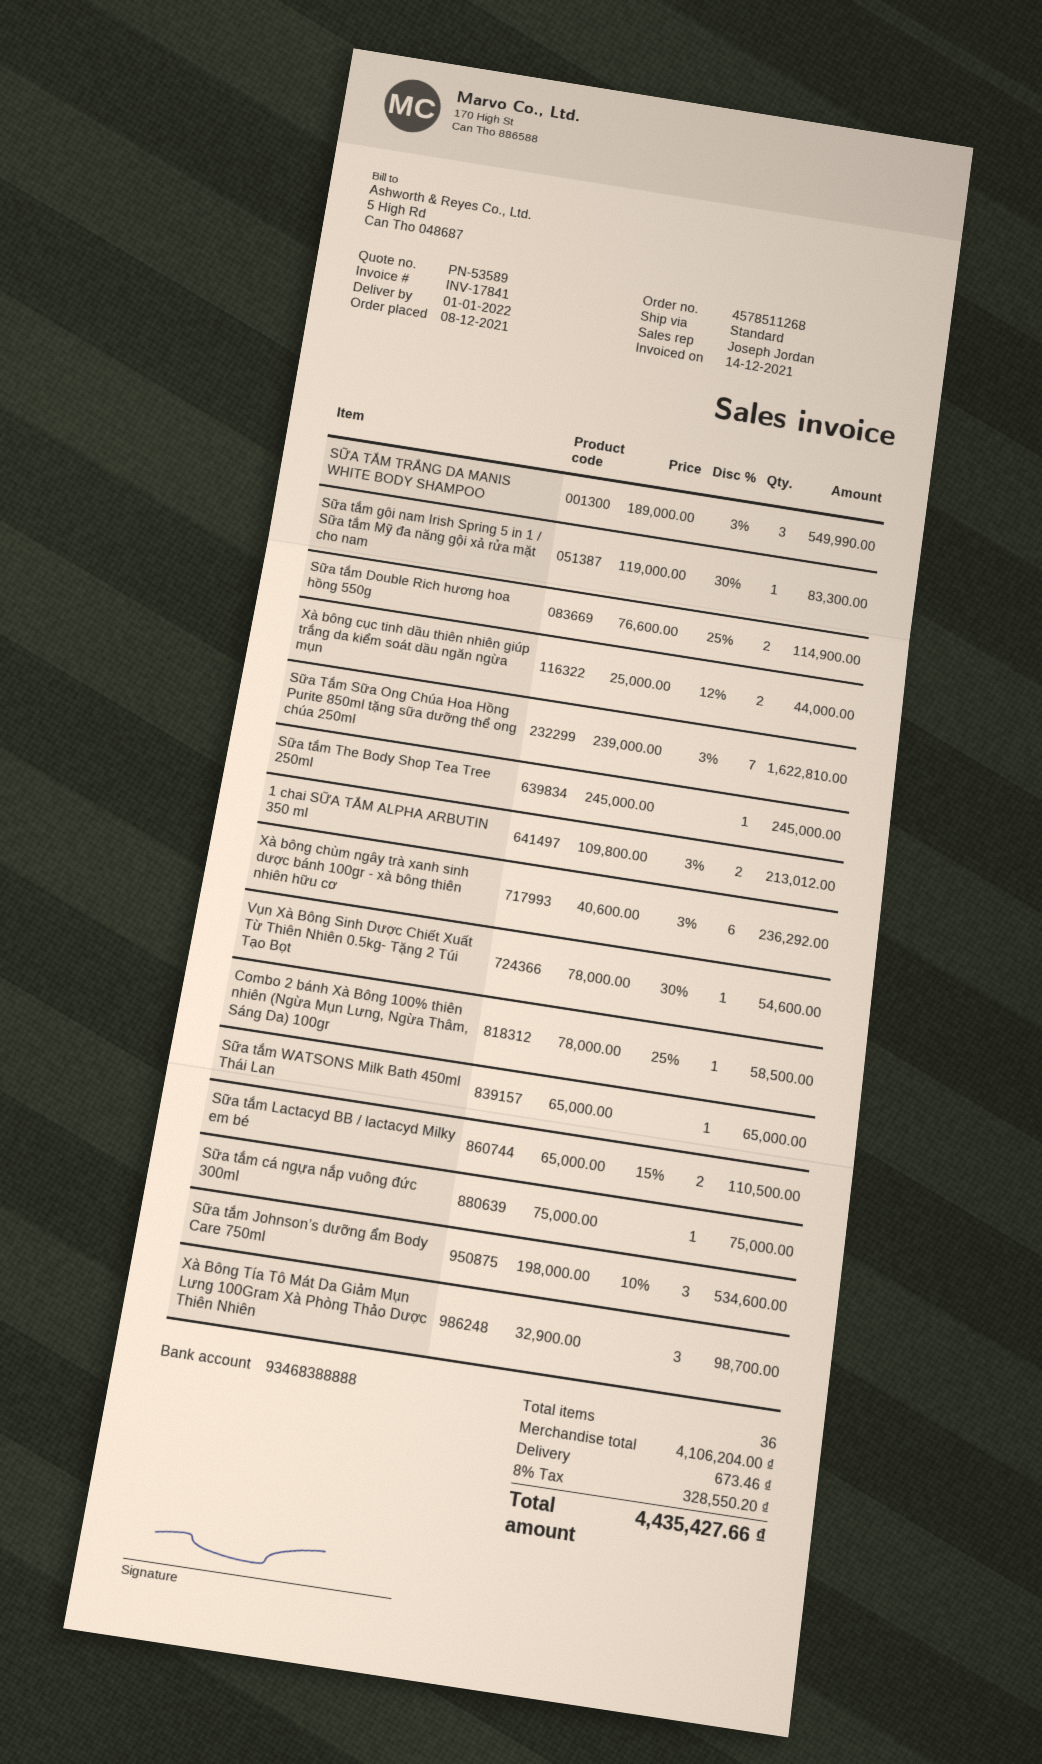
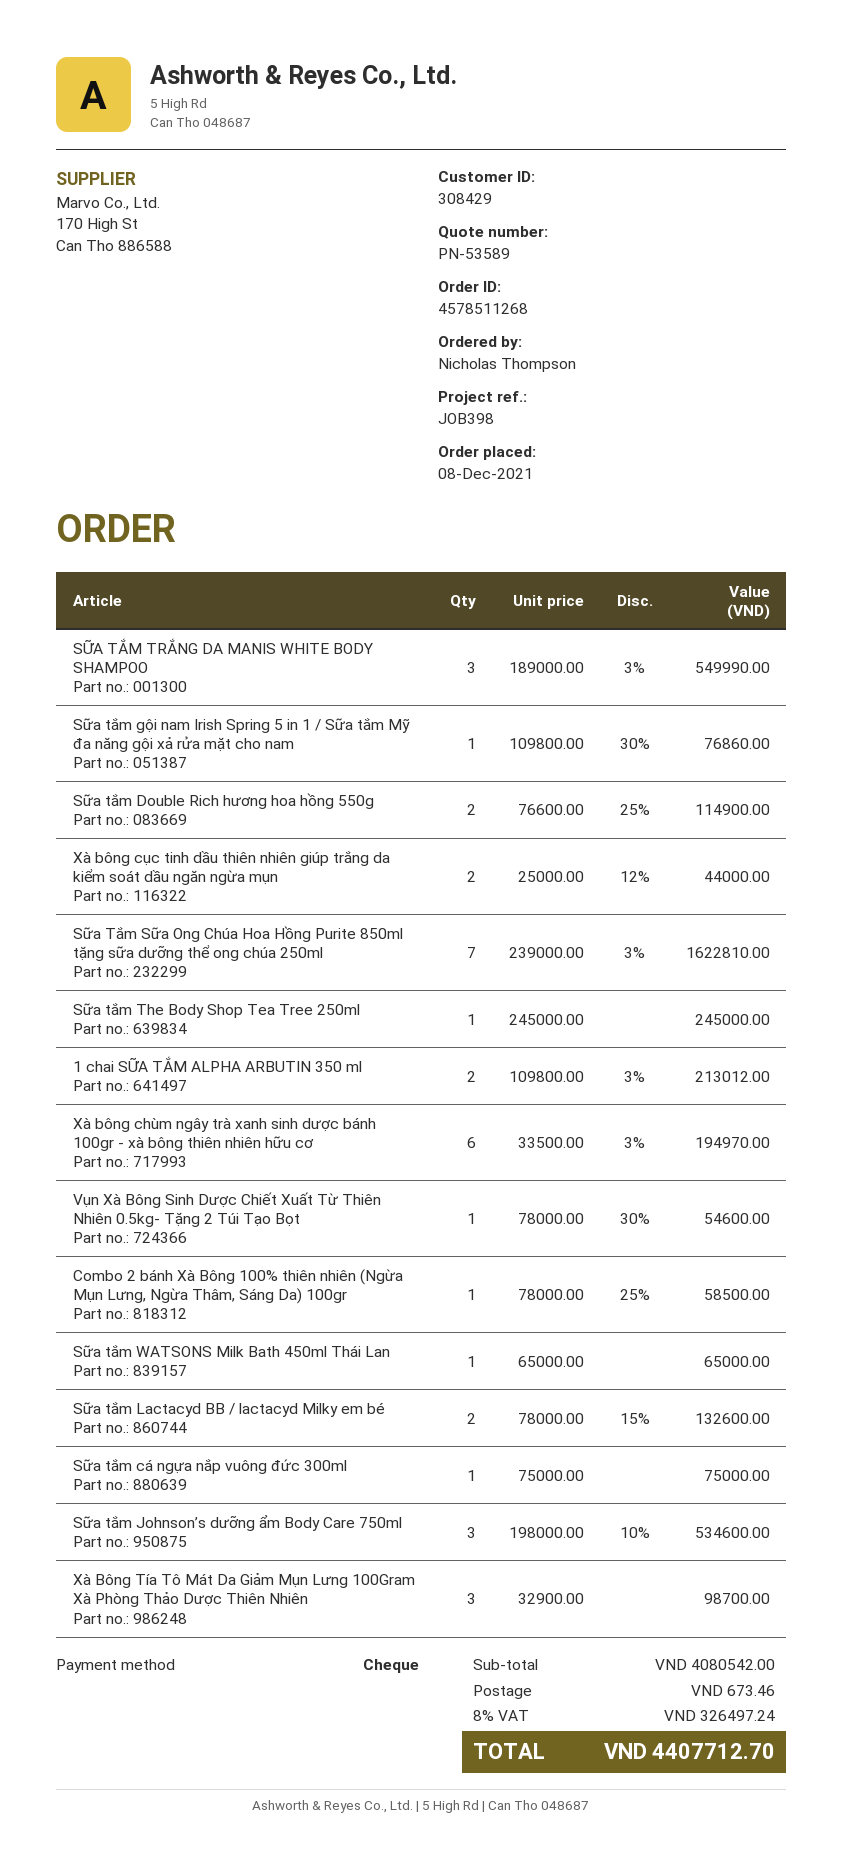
Sữa tắm gội nam Irish Spring 5 in 1 / Sữa tắm Mỹ đa năng gội xả rửa mặt cho nam: 1 x 119000.00 - 30% = 83300.00 -> 1 x 109800.00 - 30% = 76860.00
Xà bông chùm ngây trà xanh sinh dược bánh 100gr - xà bông thiên nhiên hữu cơ: 6 x 40600.00 - 3% = 236292.00 -> 6 x 33500.00 - 3% = 194970.00
Sữa tắm Lactacyd BB / lactacyd Milky em bé: 2 x 65000.00 - 15% = 110500.00 -> 2 x 78000.00 - 15% = 132600.00
subtotal: 4106204.00 -> 4080542.00
tax: 8% = 328550.20 -> 8% = 326497.24
total: 4435427.66 -> 4407712.70

